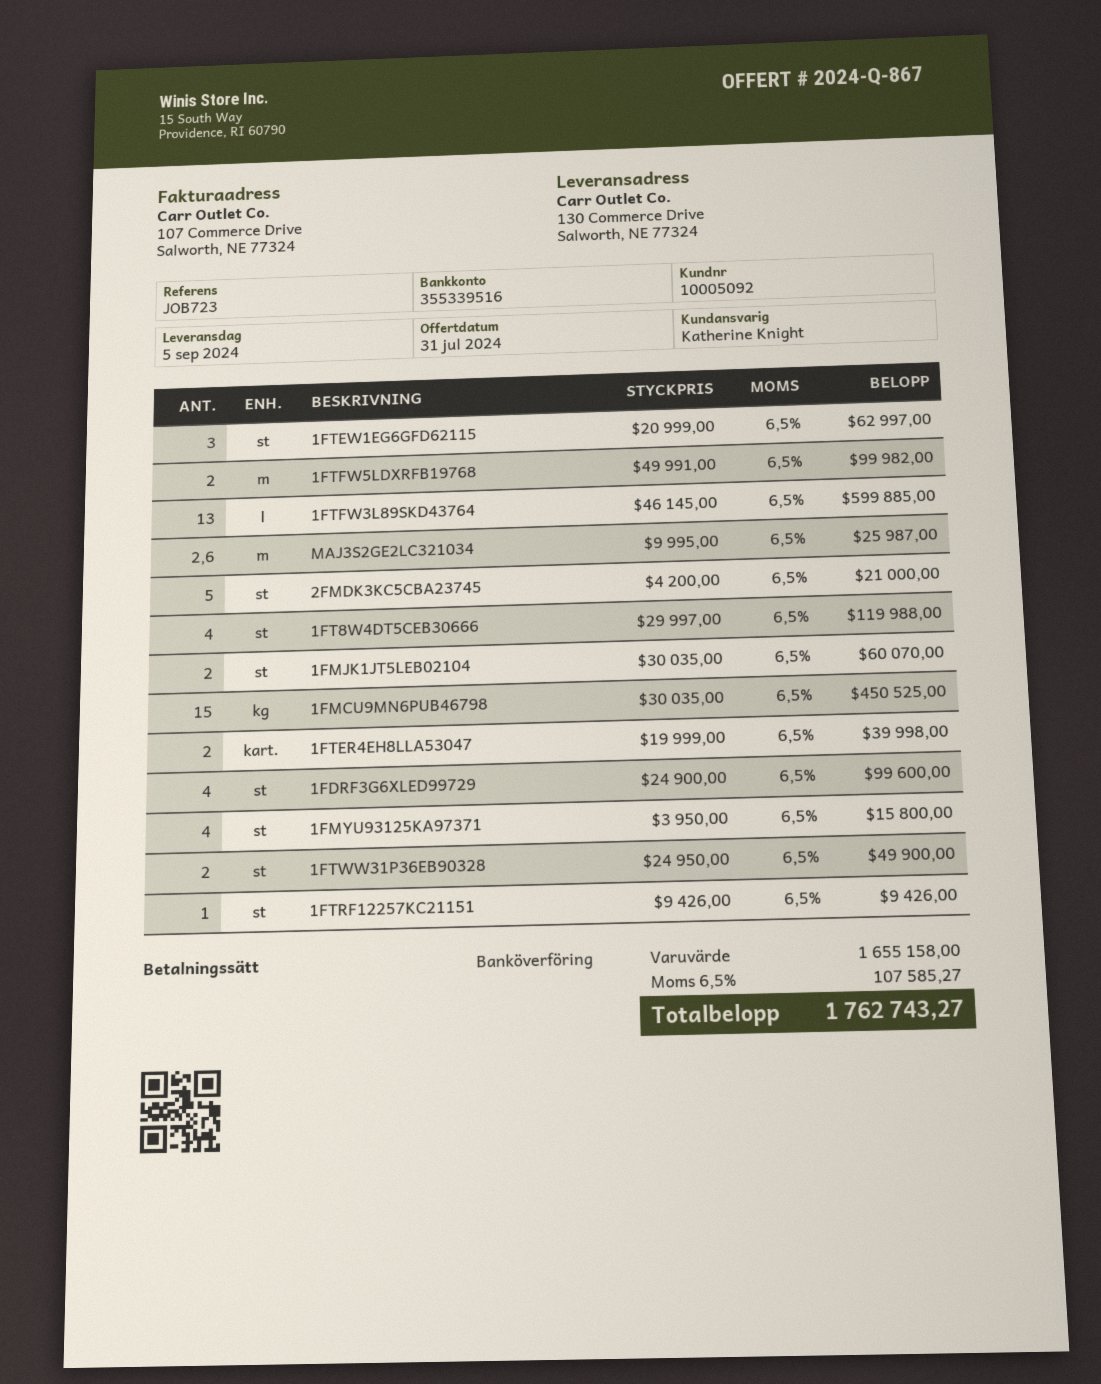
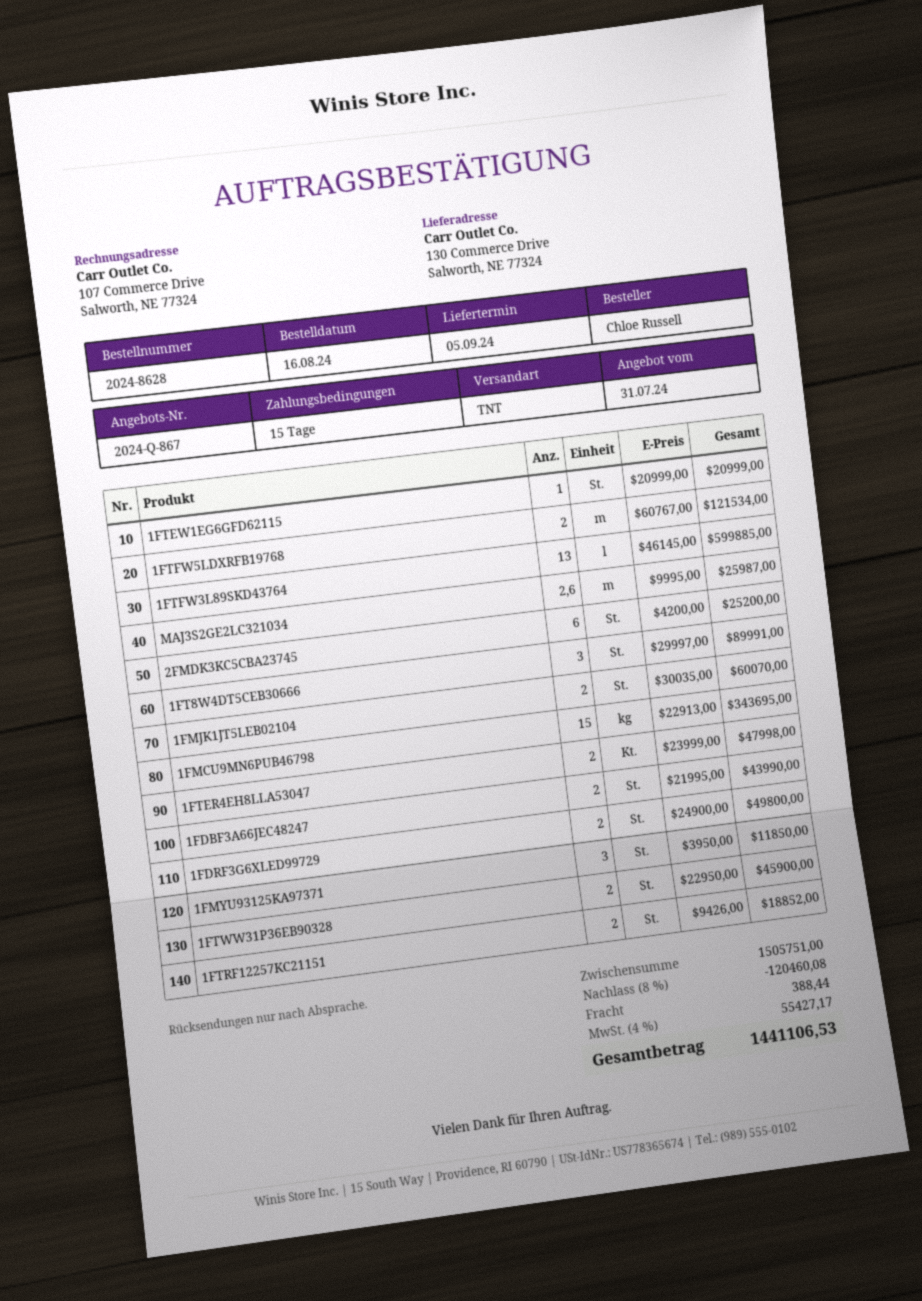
1FTEW1EG6GFD62115: 3 x 20999.00 = 62997.00 -> 1 x 20999.00 = 20999.00
1FTFW5LDXRFB19768: 2 x 49991.00 = 99982.00 -> 2 x 60767.00 = 121534.00
2FMDK3KC5CBA23745: 5 x 4200.00 = 21000.00 -> 6 x 4200.00 = 25200.00
1FT8W4DT5CEB30666: 4 x 29997.00 = 119988.00 -> 3 x 29997.00 = 89991.00
1FMCU9MN6PUB46798: 15 x 30035.00 = 450525.00 -> 15 x 22913.00 = 343695.00
1FTER4EH8LLA53047: 2 x 19999.00 = 39998.00 -> 2 x 23999.00 = 47998.00
1FDRF3G6XLED99729: 4 x 24900.00 = 99600.00 -> 2 x 24900.00 = 49800.00
1FMYU93125KA97371: 4 x 3950.00 = 15800.00 -> 3 x 3950.00 = 11850.00
1FTWW31P36EB90328: 2 x 24950.00 = 49900.00 -> 2 x 22950.00 = 45900.00
1FTRF12257KC21151: 1 x 9426.00 = 9426.00 -> 2 x 9426.00 = 18852.00
1FDBF3A66JEC48247: none -> 2 x 21995.00 = 43990.00
subtotal: 1655158.00 -> 1505751.00
discount: none -> 8% = 120460.08
shipping: none -> 388.44
tax: 6.5% = 107585.27 -> 4% = 55427.17
total: 1762743.27 -> 1441106.53

